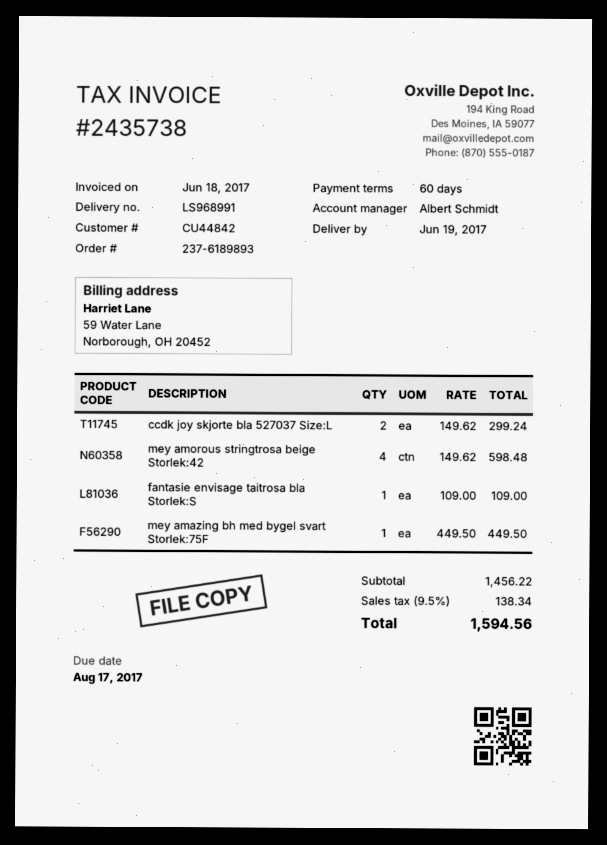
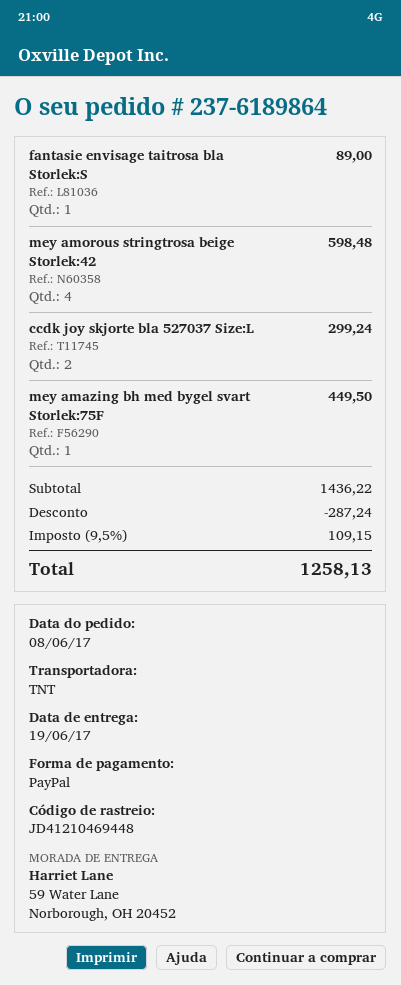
order number: 237-6189893 -> 237-6189864
fantasie envisage taitrosa bla Storlek:S: 1 for 109.00 -> 1 for 89.00
subtotal: 1456.22 -> 1436.22
discount: none -> 287.24
tax: 9.5% = 138.34 -> 9.5% = 109.15
total: 1594.56 -> 1258.13

